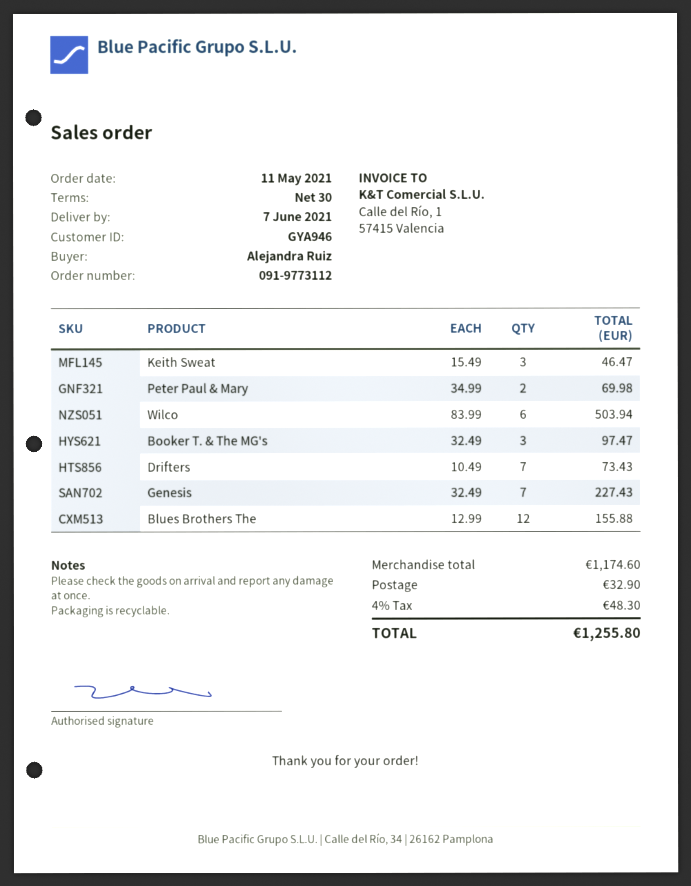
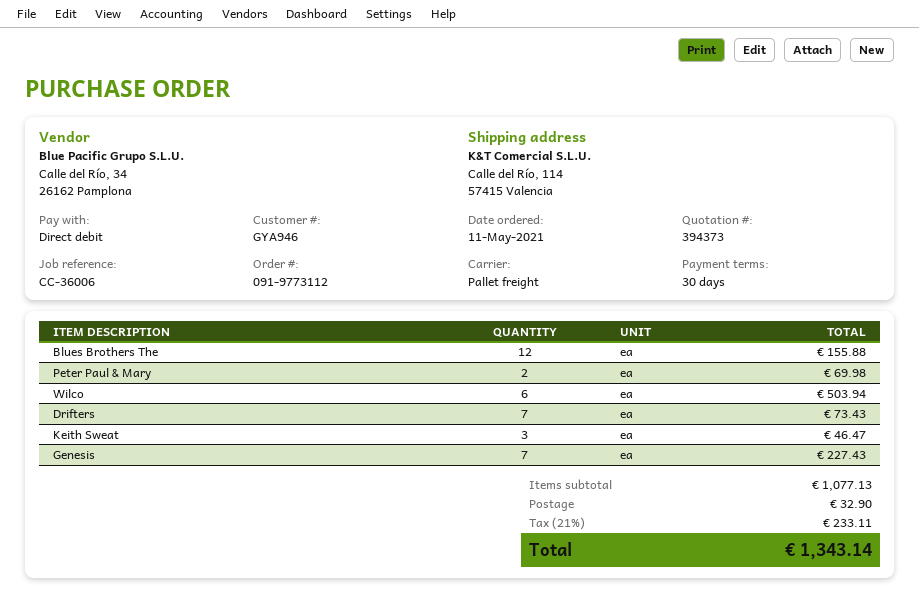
Booker T. & The MG's: 3 for 97.47 -> none
subtotal: 1174.60 -> 1077.13
tax: 4% = 48.30 -> 21% = 233.11
total: 1255.80 -> 1343.14

